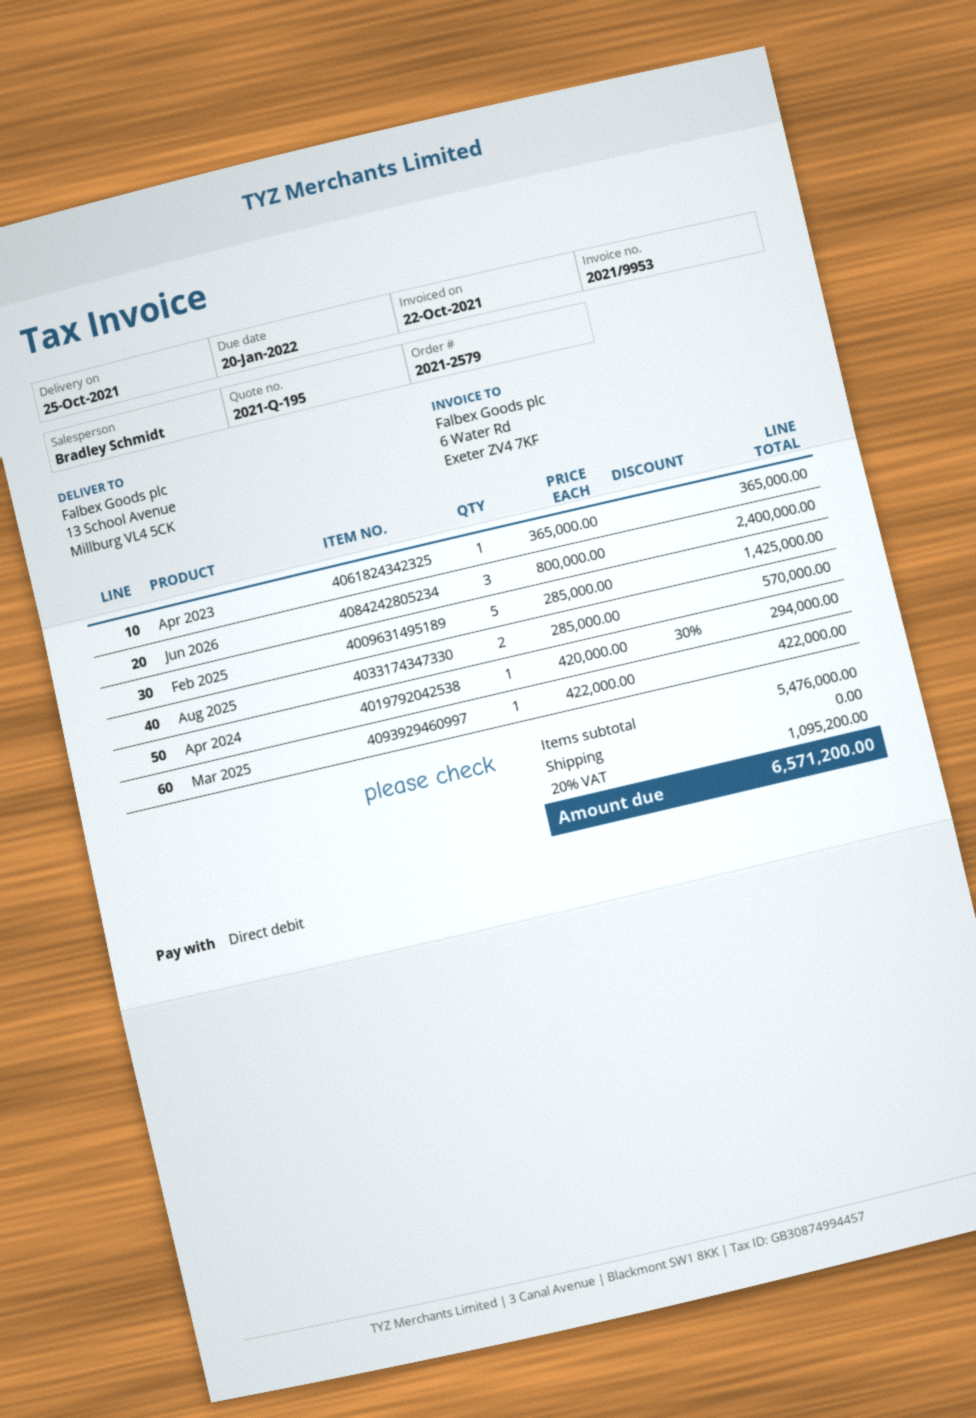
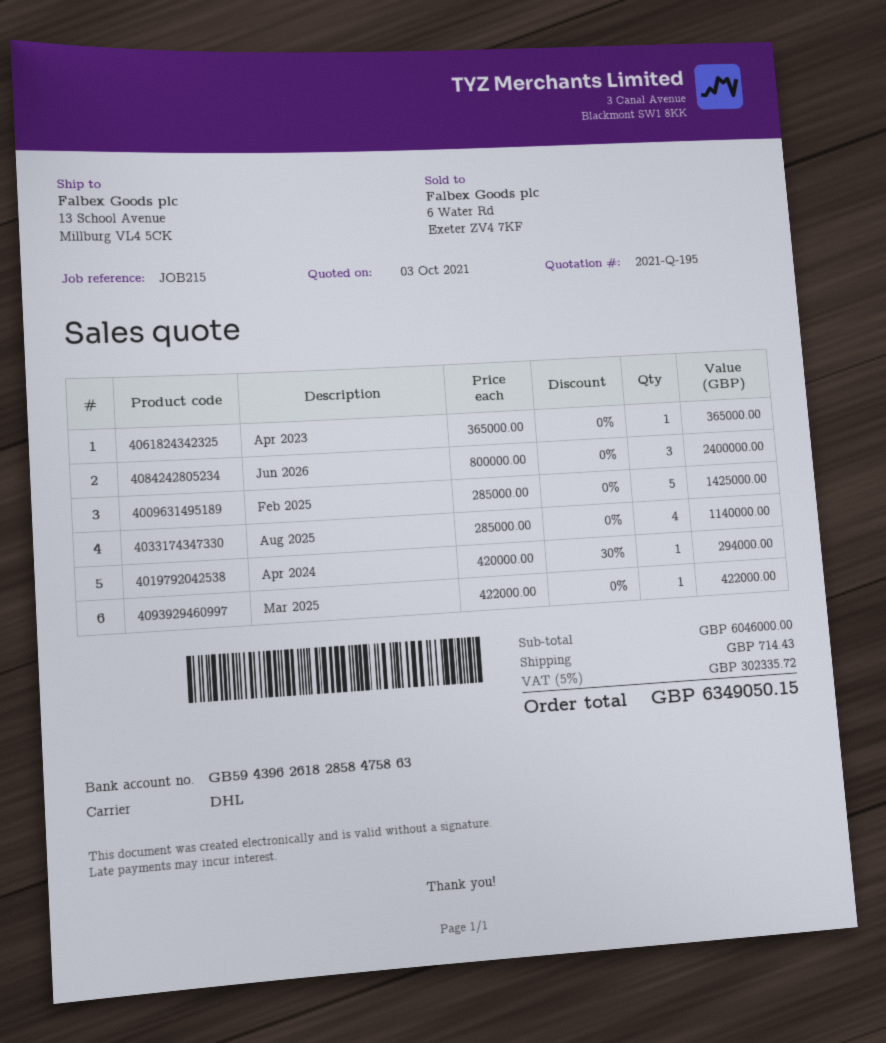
Aug 2025: 2 x 285000.00 = 570000.00 -> 4 x 285000.00 = 1140000.00
subtotal: 5476000.00 -> 6046000.00
shipping: 0.00 -> 714.43
tax: 20% = 1095200.00 -> 5% = 302335.72
total: 6571200.00 -> 6349050.15

